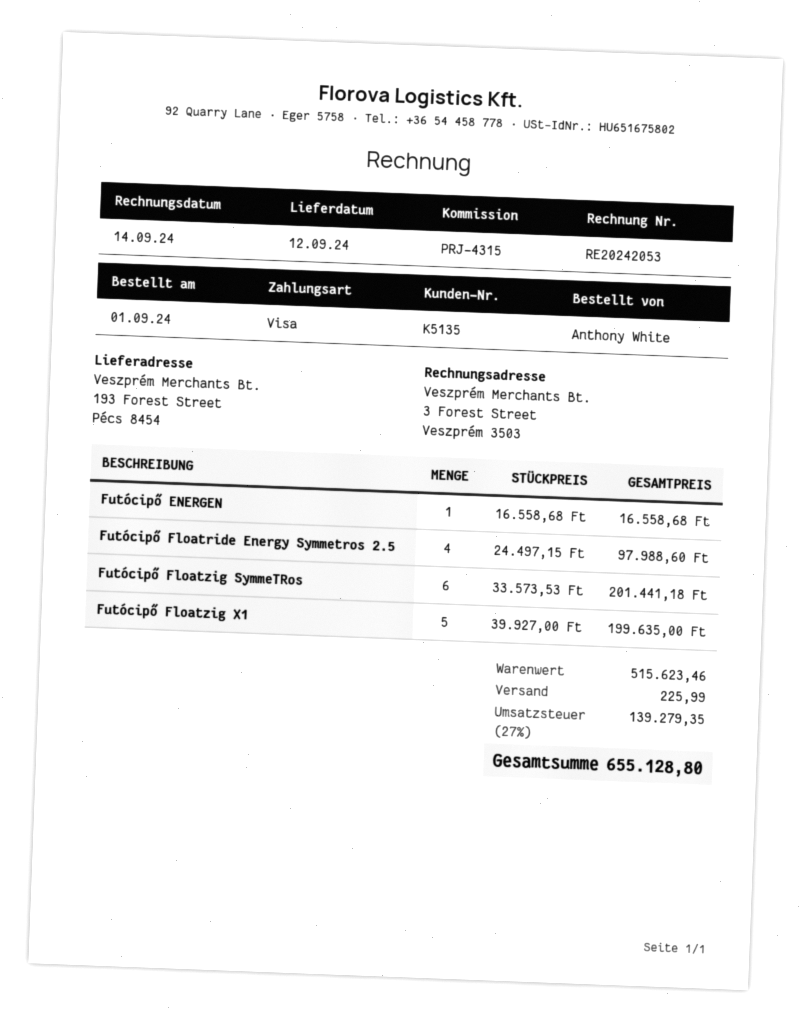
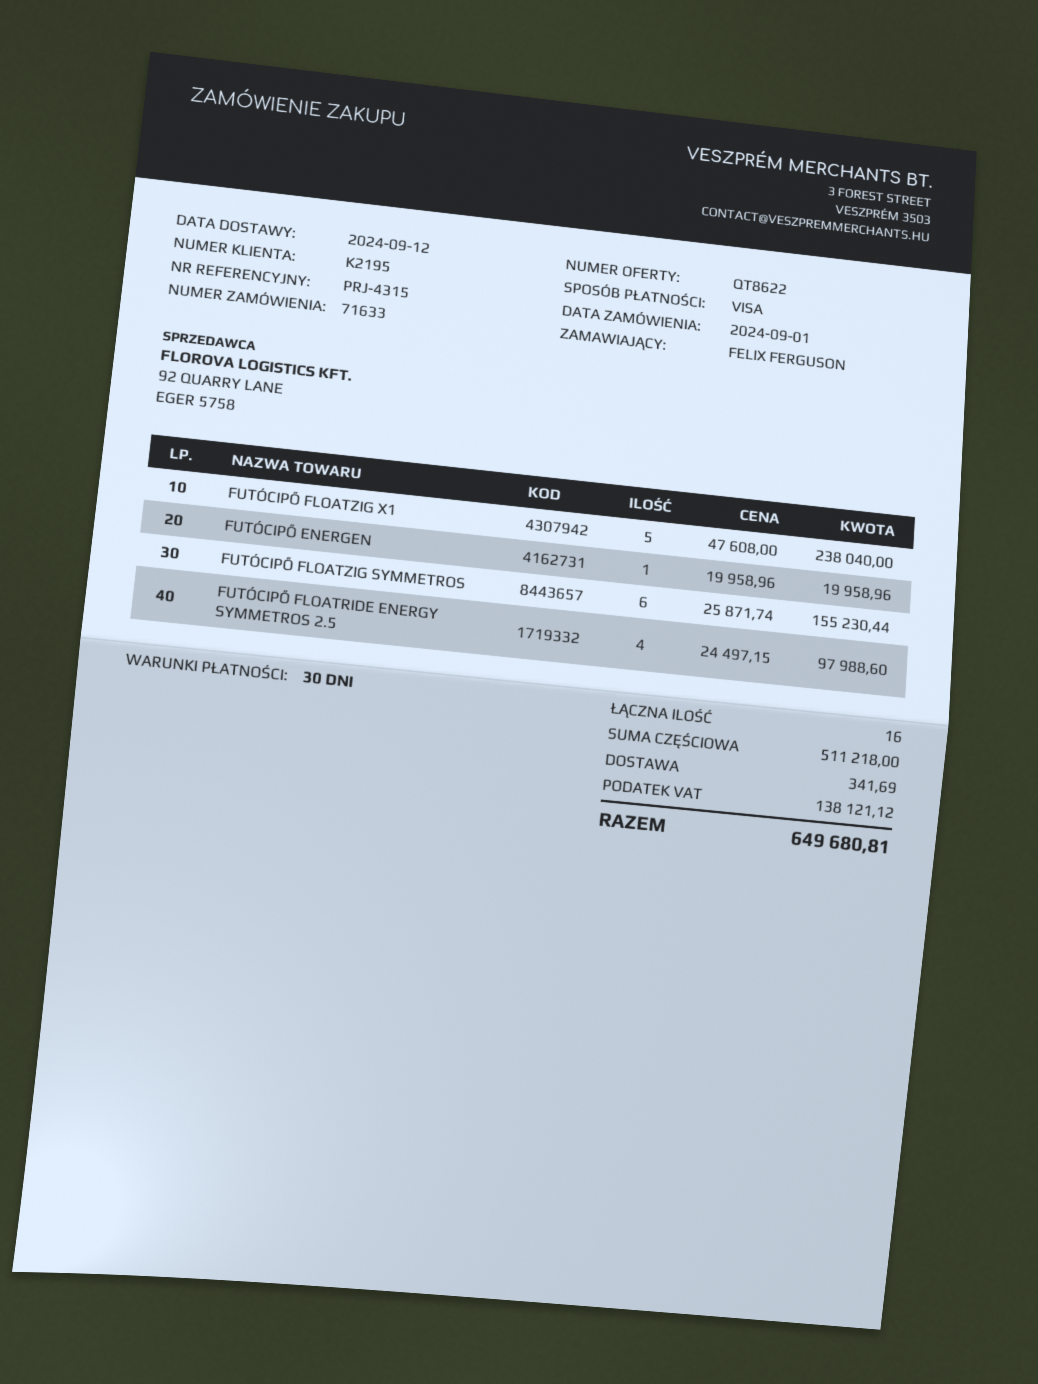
customer number: K5135 -> K2195
ordered by: Anthony White -> FELIX FERGUSON
Futócipő ENERGEN: 1 x 16558.68 = 16558.68 -> 1 x 19958.96 = 19958.96
Futócipő Floatzig SymmeTRos: 6 x 33573.53 = 201441.18 -> 6 x 25871.74 = 155230.44
Futócipő Floatzig X1: 5 x 39927.00 = 199635.00 -> 5 x 47608.00 = 238040.00
subtotal: 515623.46 -> 511218.00
shipping: 225.99 -> 341.69
tax: 139279.35 -> 138121.12
total: 655128.80 -> 649680.81

